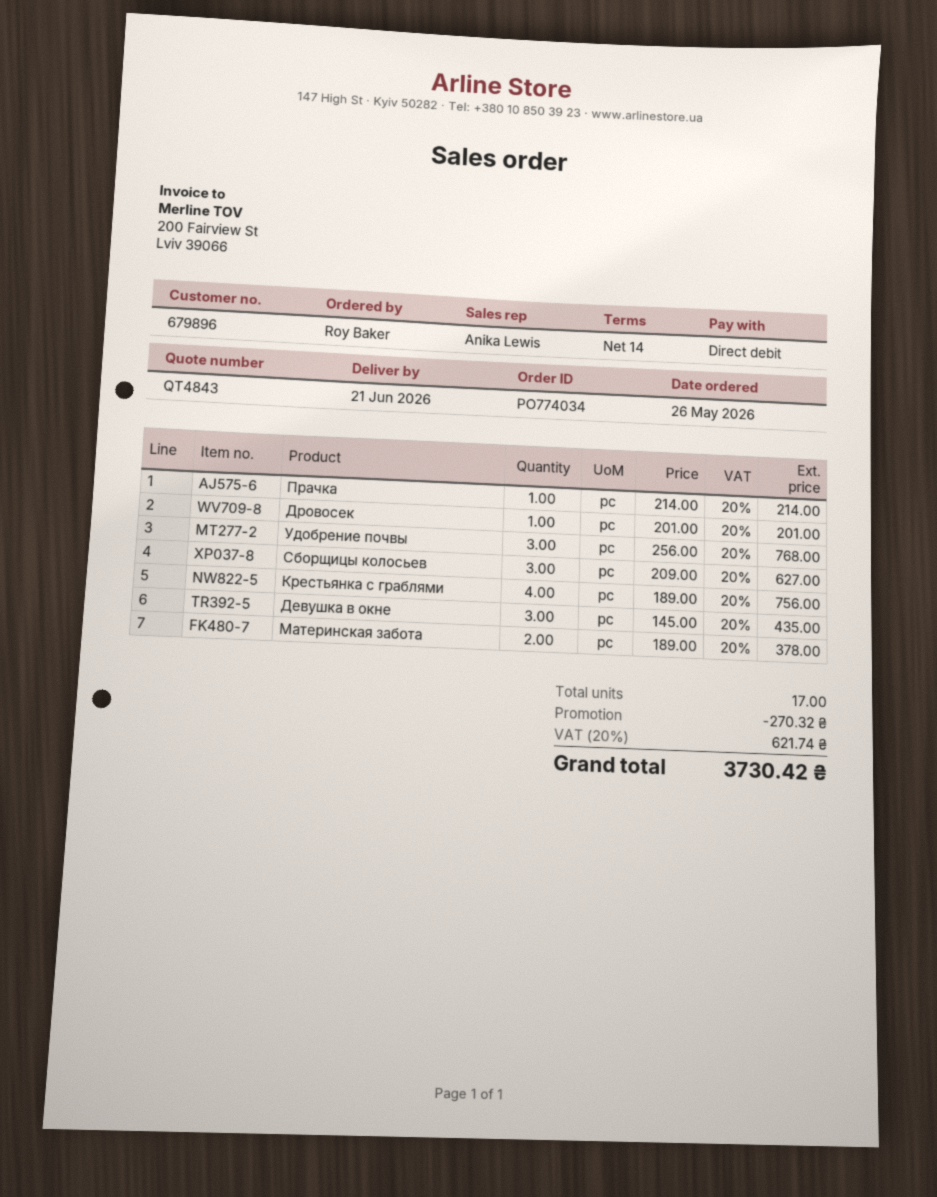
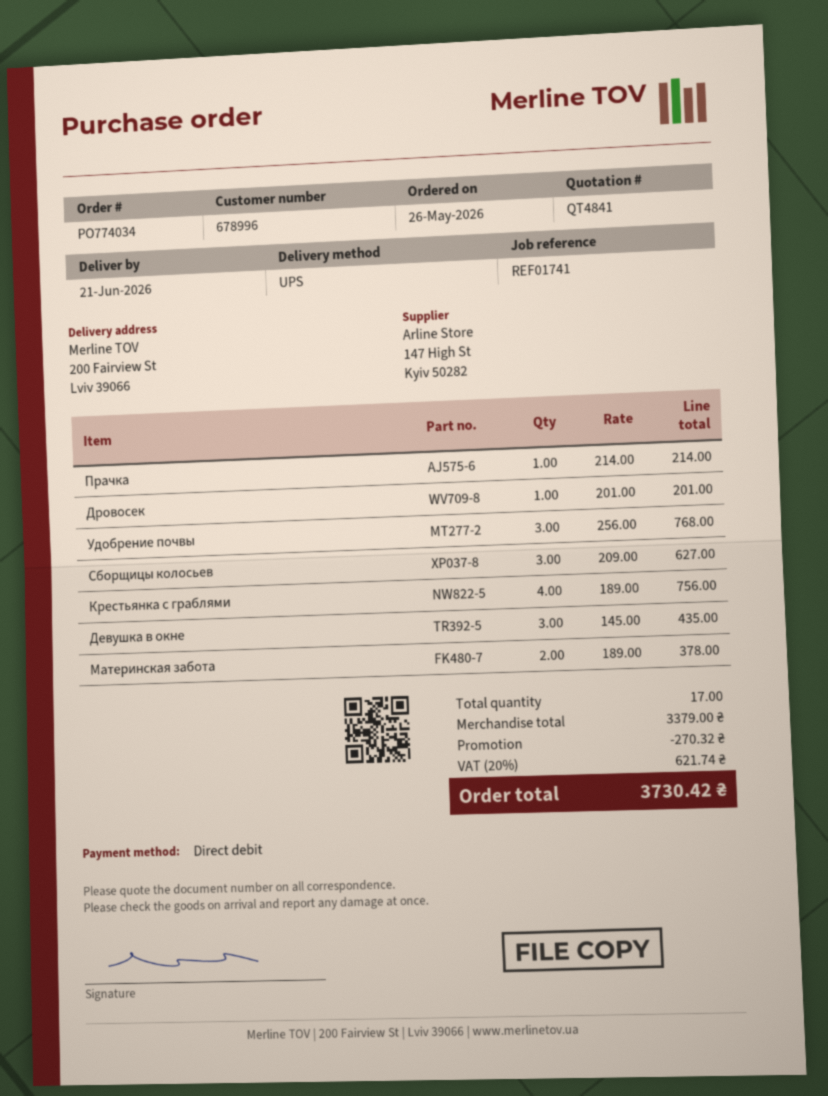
quote number: QT4843 -> QT4841
customer number: 679896 -> 678996

